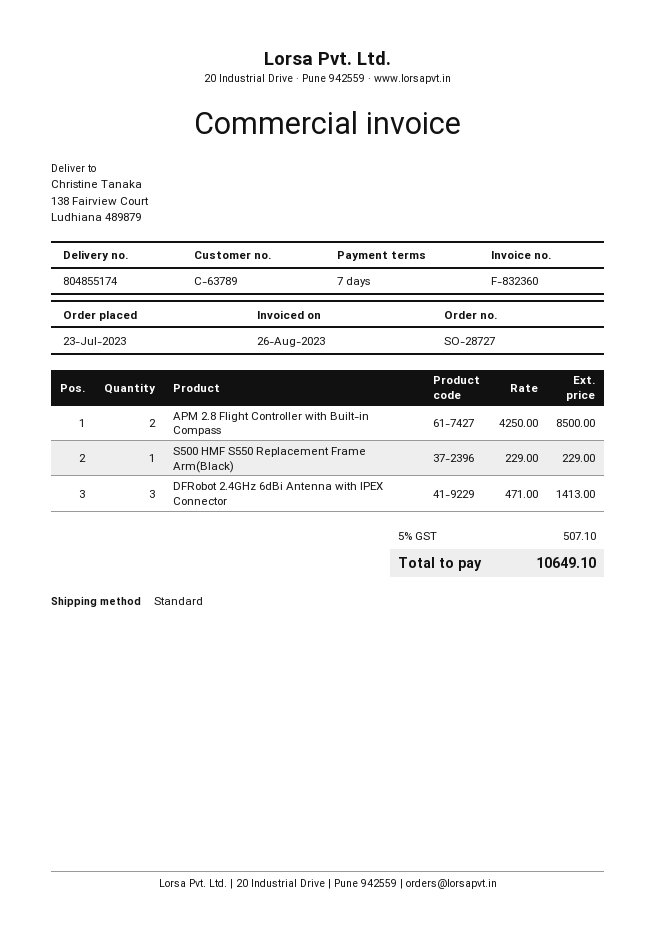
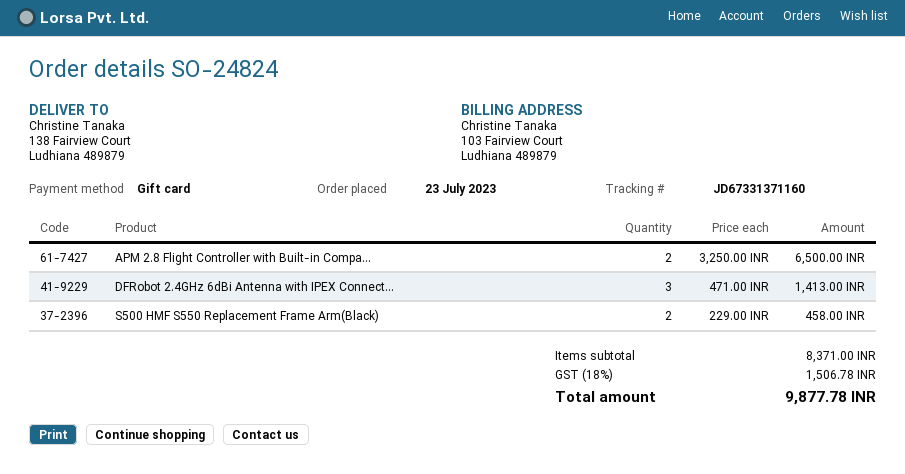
order number: SO-28727 -> SO-24824
APM 2.8 Flight Controller with Built-in Compass: 2 x 4250.00 = 8500.00 -> 2 x 3250.00 = 6500.00
S500 HMF S550 Replacement Frame Arm(Black): 1 x 229.00 = 229.00 -> 2 x 229.00 = 458.00
tax: 5% = 507.10 -> 18% = 1506.78
total: 10649.10 -> 9877.78

